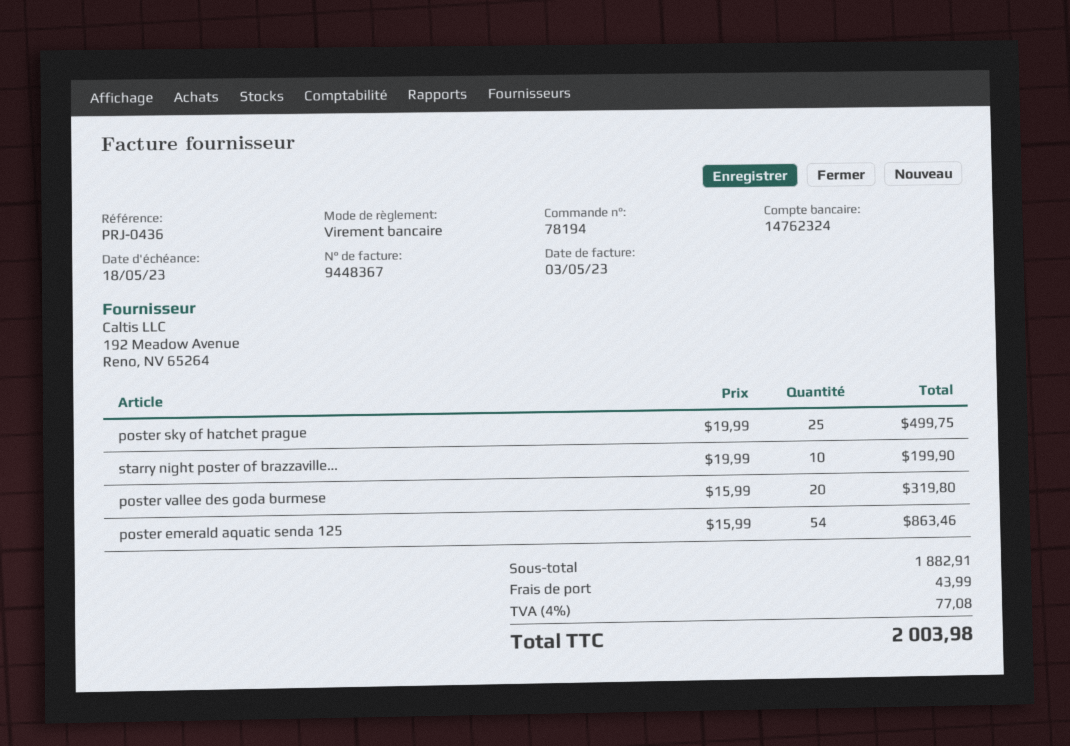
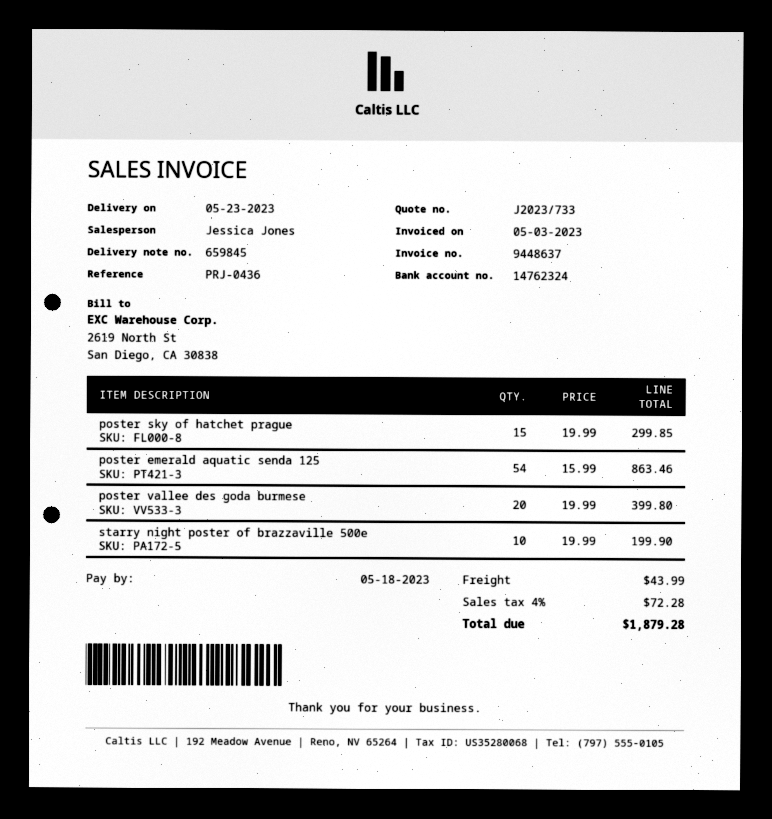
invoice number: 9448367 -> 9448637
poster sky of hatchet prague: 25 x 19.99 = 499.75 -> 15 x 19.99 = 299.85
poster vallee des goda burmese: 20 x 15.99 = 319.80 -> 20 x 19.99 = 399.80
tax: 4% = 77.08 -> 4% = 72.28
total: 2003.98 -> 1879.28

